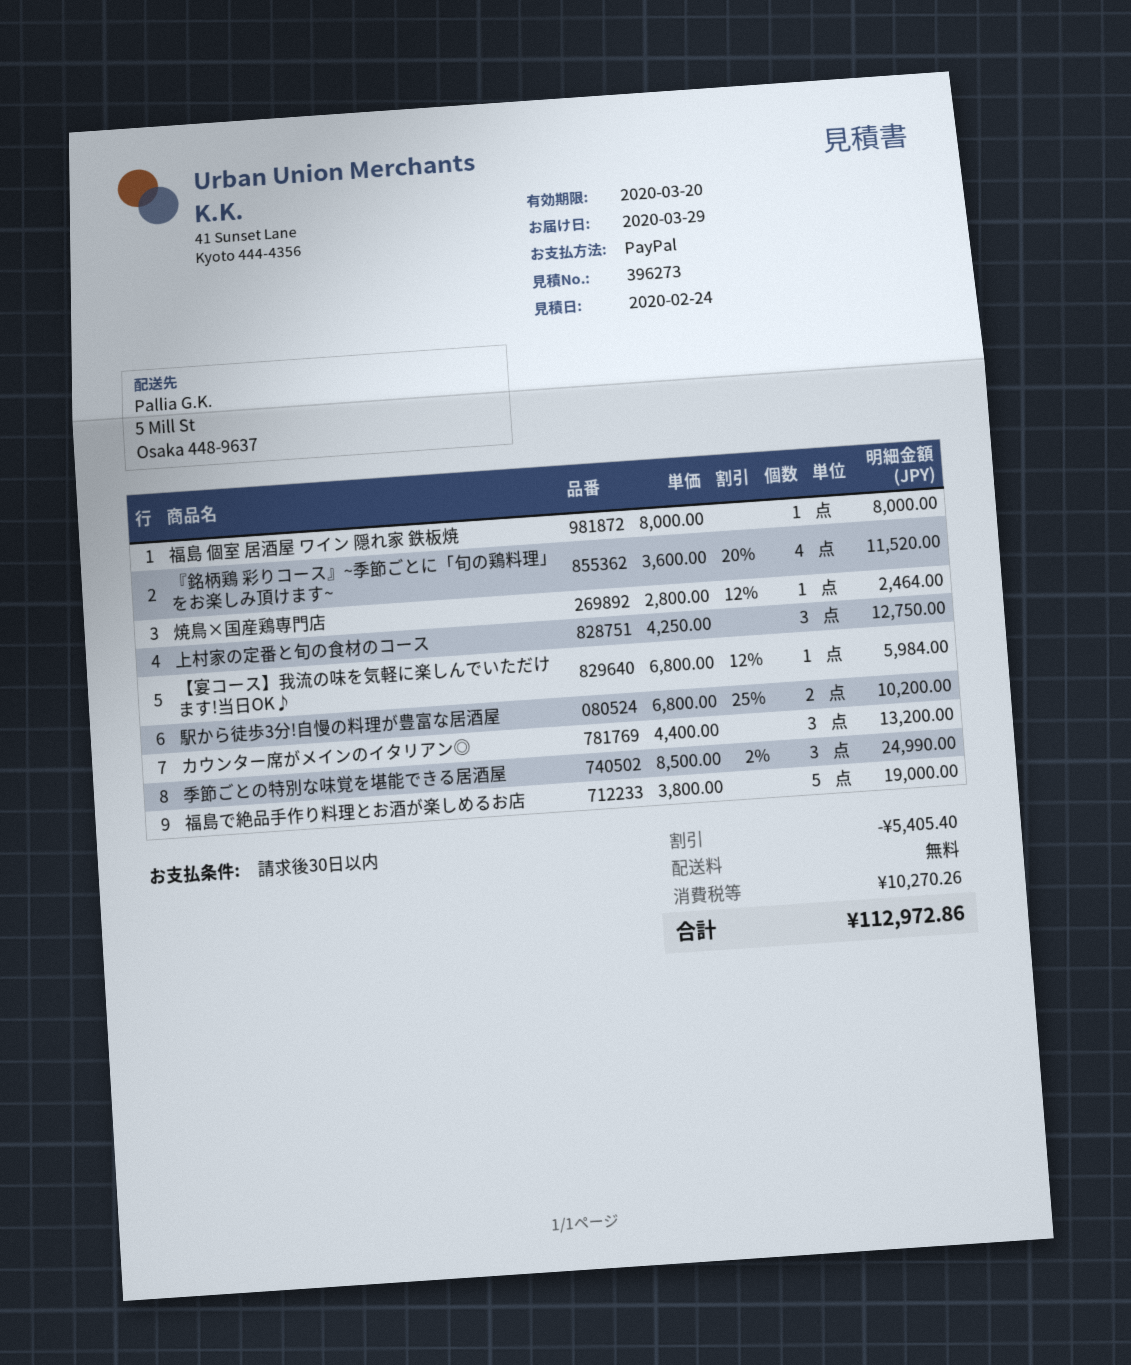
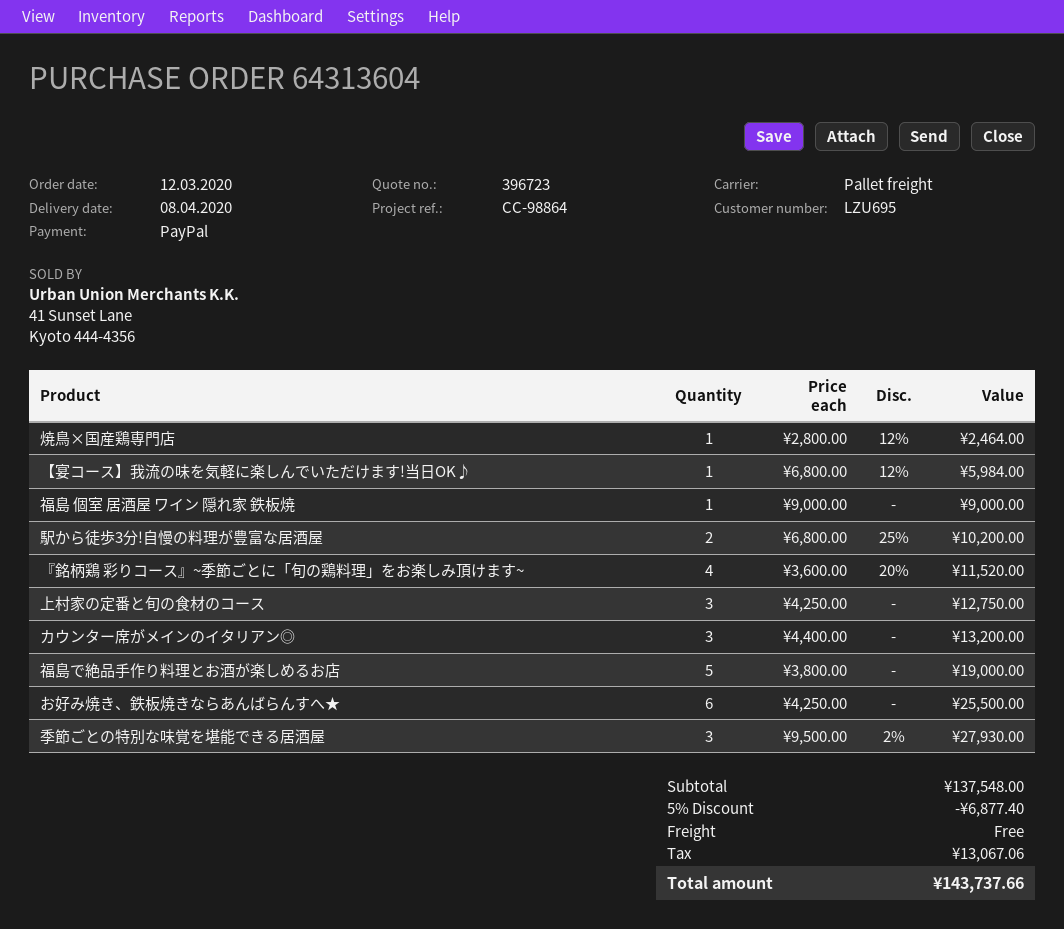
quote number: 396273 -> 396723
delivery date: 2020-03-29 -> 2020-04-08
福島 個室 居酒屋 ワイン 隠れ家 鉄板焼: 1 x 8000.00 = 8000.00 -> 1 x 9000.00 = 9000.00
季節ごとの特別な味覚を堪能できる居酒屋: 3 x 8500.00 - 2% = 24990.00 -> 3 x 9500.00 - 2% = 27930.00
お好み焼き、鉄板焼きならあんばらんすへ★: none -> 6 x 4250.00 = 25500.00
discount: 5405.40 -> 6877.40
tax: 10270.26 -> 13067.06
total: 112972.86 -> 143737.66

